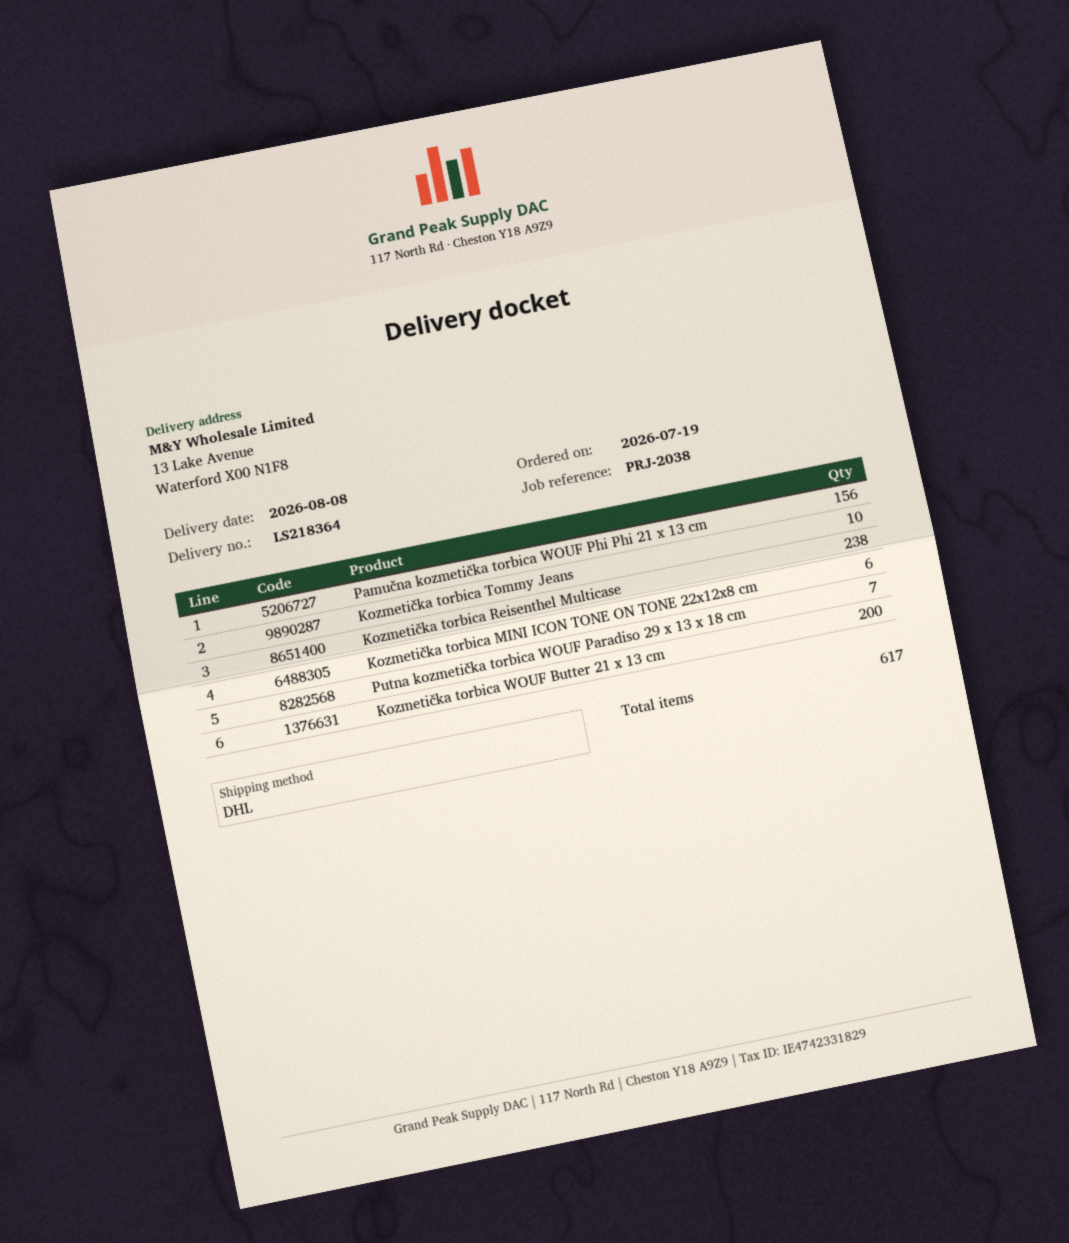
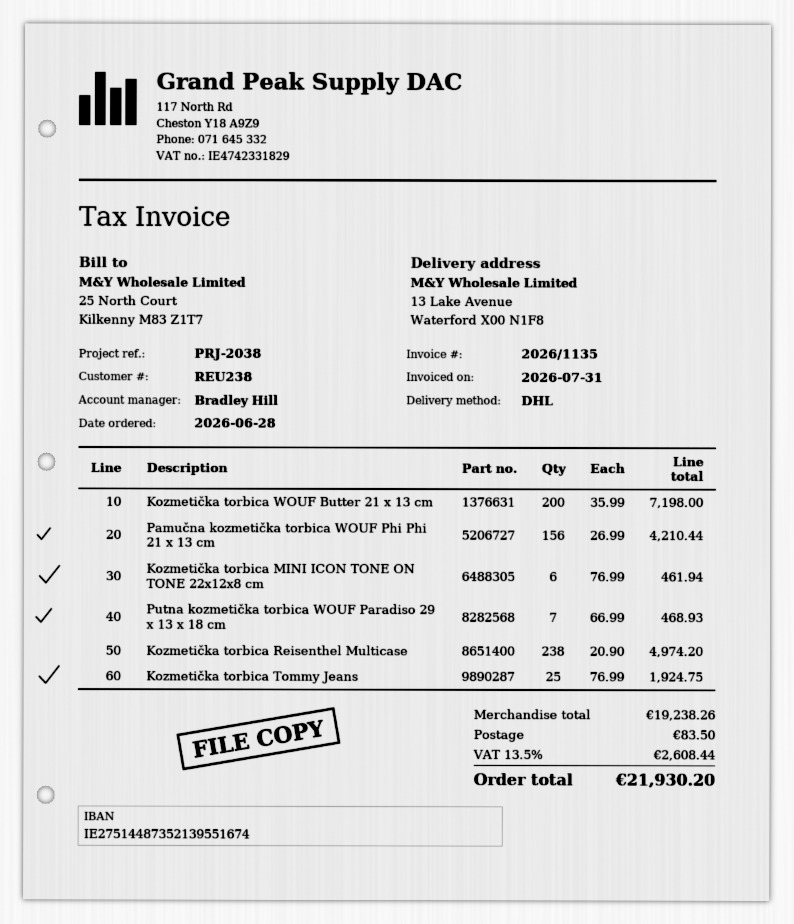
order date: 2026-07-19 -> 2026-06-28
Kozmetička torbica Tommy Jeans: 10 -> 25

